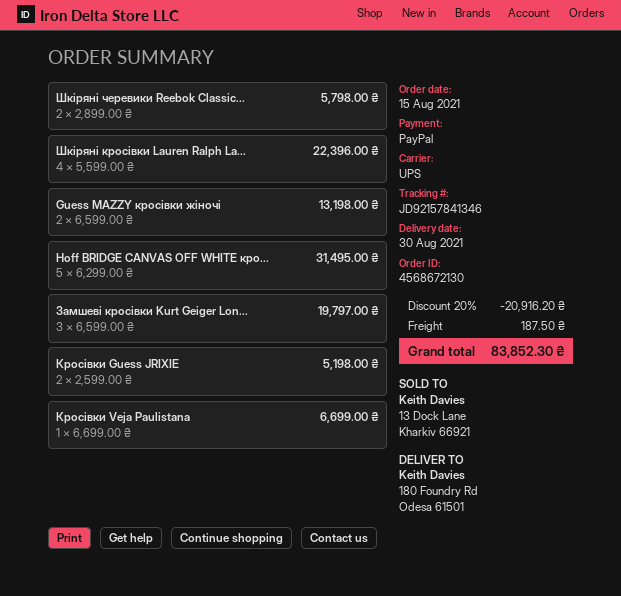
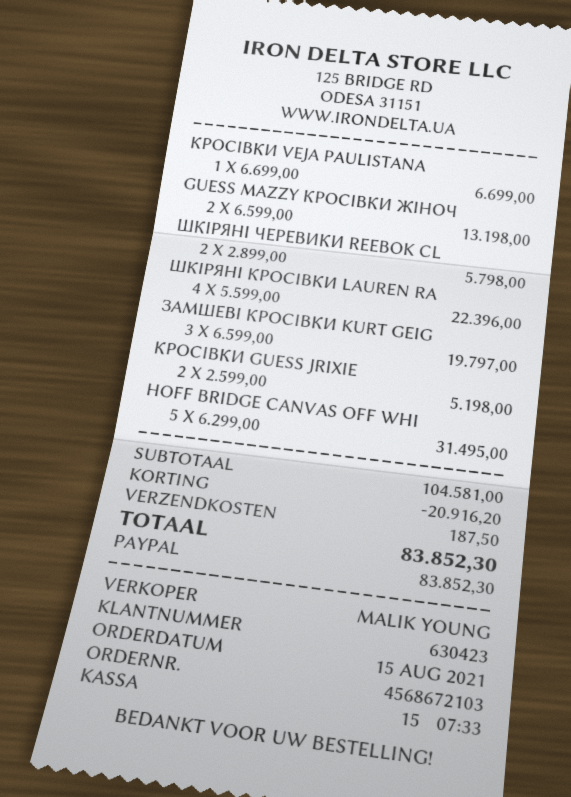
order number: 4568672130 -> 4568672103

